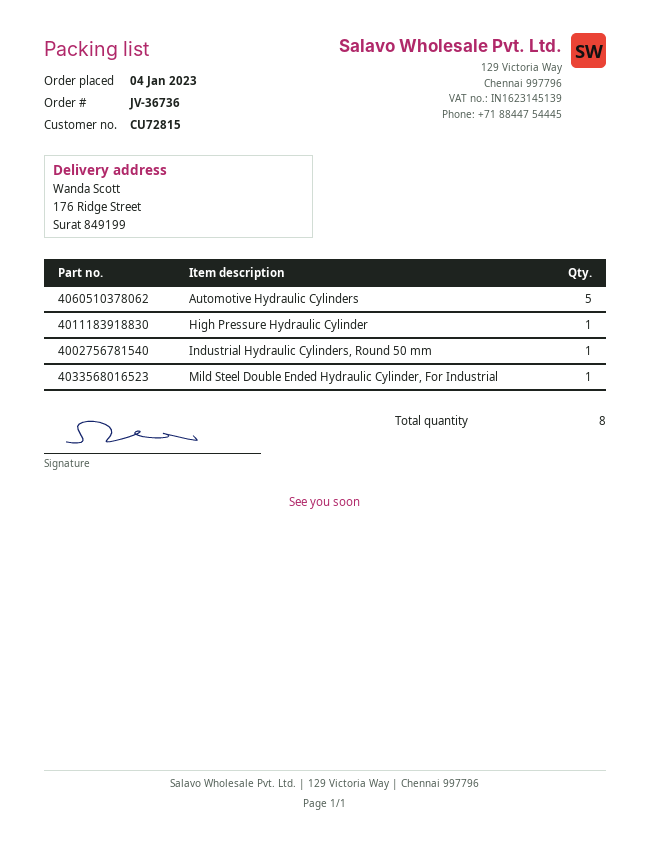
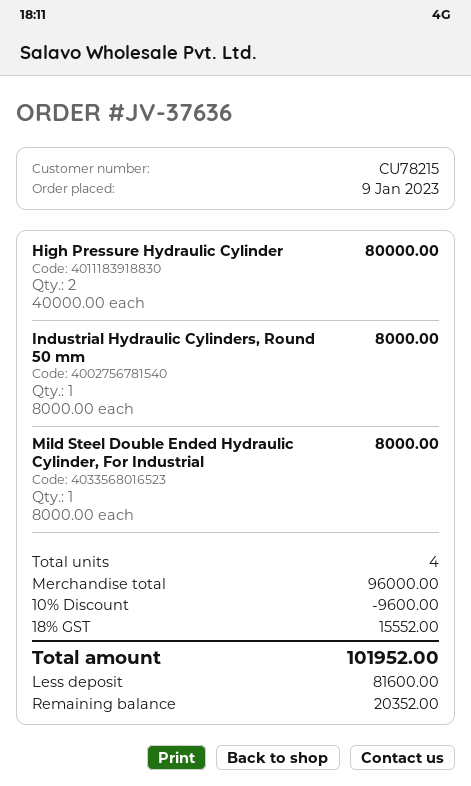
order number: JV-36736 -> JV-37636
order date: 2023-01-04 -> 2023-01-09
customer number: CU72815 -> CU78215
Automotive Hydraulic Cylinders: 5 -> none
High Pressure Hydraulic Cylinder: 1 -> 2
total quantity: 8 -> 4

